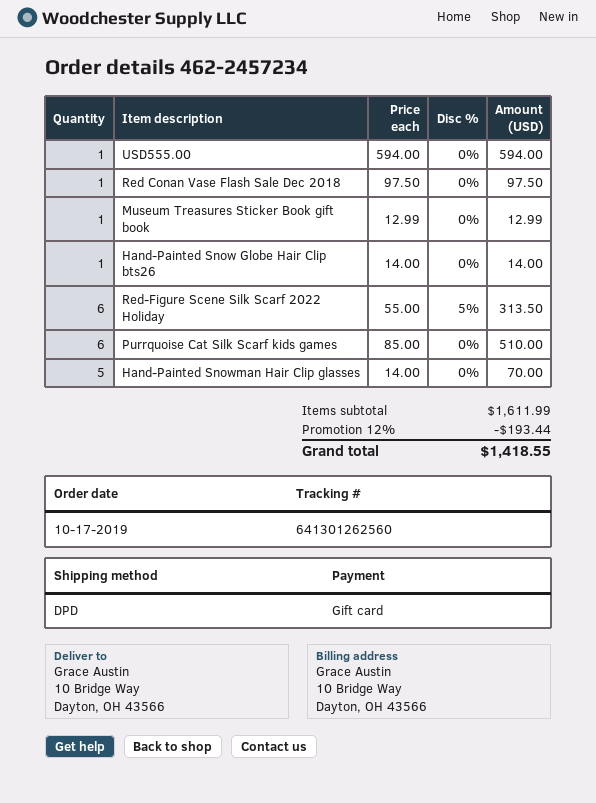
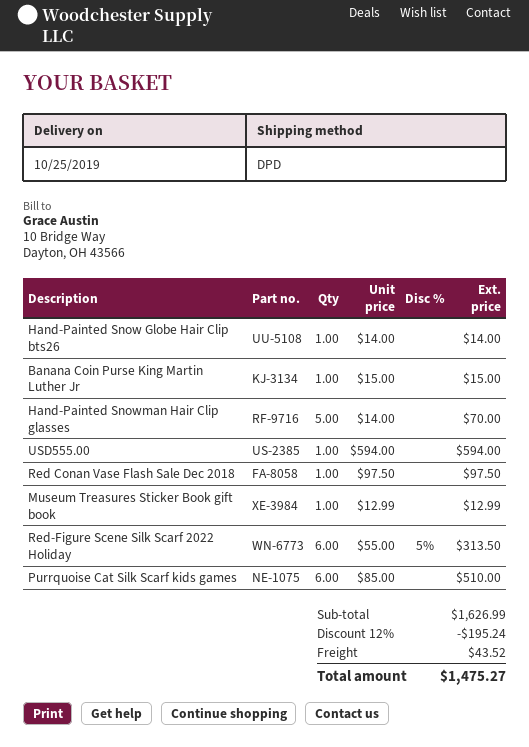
Banana Coin Purse King Martin Luther Jr: none -> 1 x 15.00 = 15.00
subtotal: 1611.99 -> 1626.99
discount: 12% = 193.44 -> 12% = 195.24
shipping: none -> 43.52
total: 1418.55 -> 1475.27

